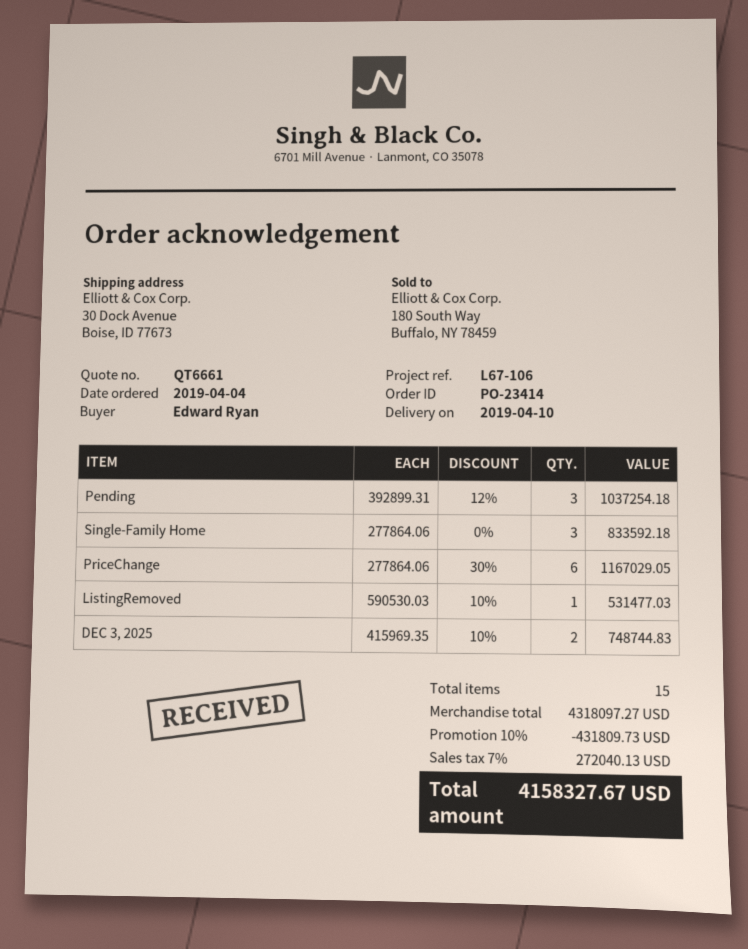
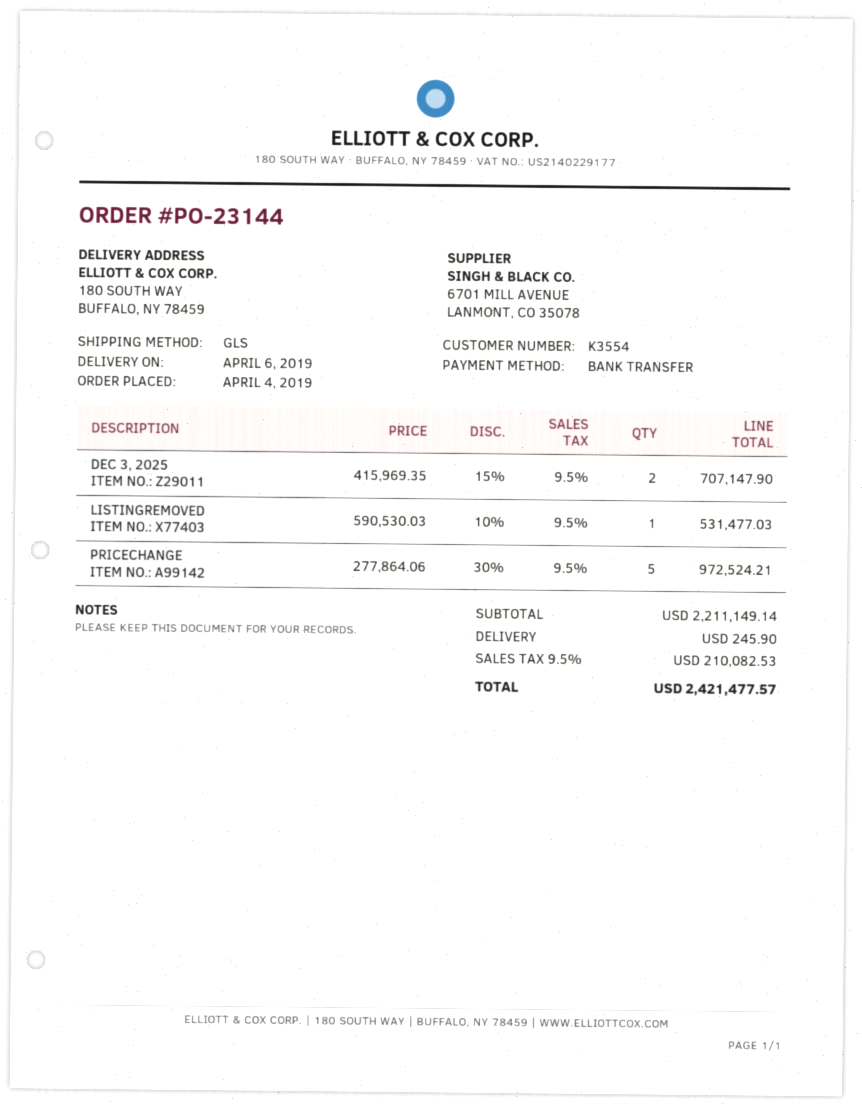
order number: PO-23414 -> PO-23144
delivery date: 2019-04-10 -> 2019-04-06
ship to: 30 Dock Avenue, Boise, ID 77673 -> 180 SOUTH WAY, BUFFALO, NY 78459
Pending: 3 x 392899.31 - 12% = 1037254.18 -> none
Single-Family Home: 3 x 277864.06 = 833592.18 -> none
PriceChange: 6 x 277864.06 - 30% = 1167029.05 -> 5 x 277864.06 - 30% = 972524.21
DEC 3, 2025: 2 x 415969.35 - 10% = 748744.83 -> 2 x 415969.35 - 15% = 707147.90
subtotal: 4318097.27 -> 2211149.14
discount: 10% = 431809.73 -> none
shipping: none -> 245.90
tax: 7% = 272040.13 -> 9.5% = 210082.53
total: 4158327.67 -> 2421477.57

